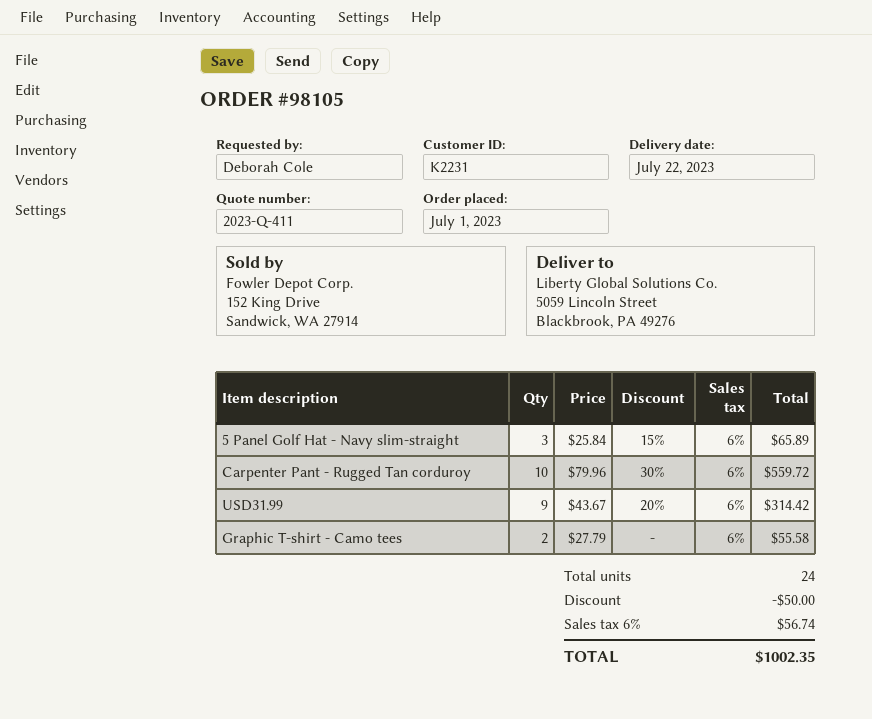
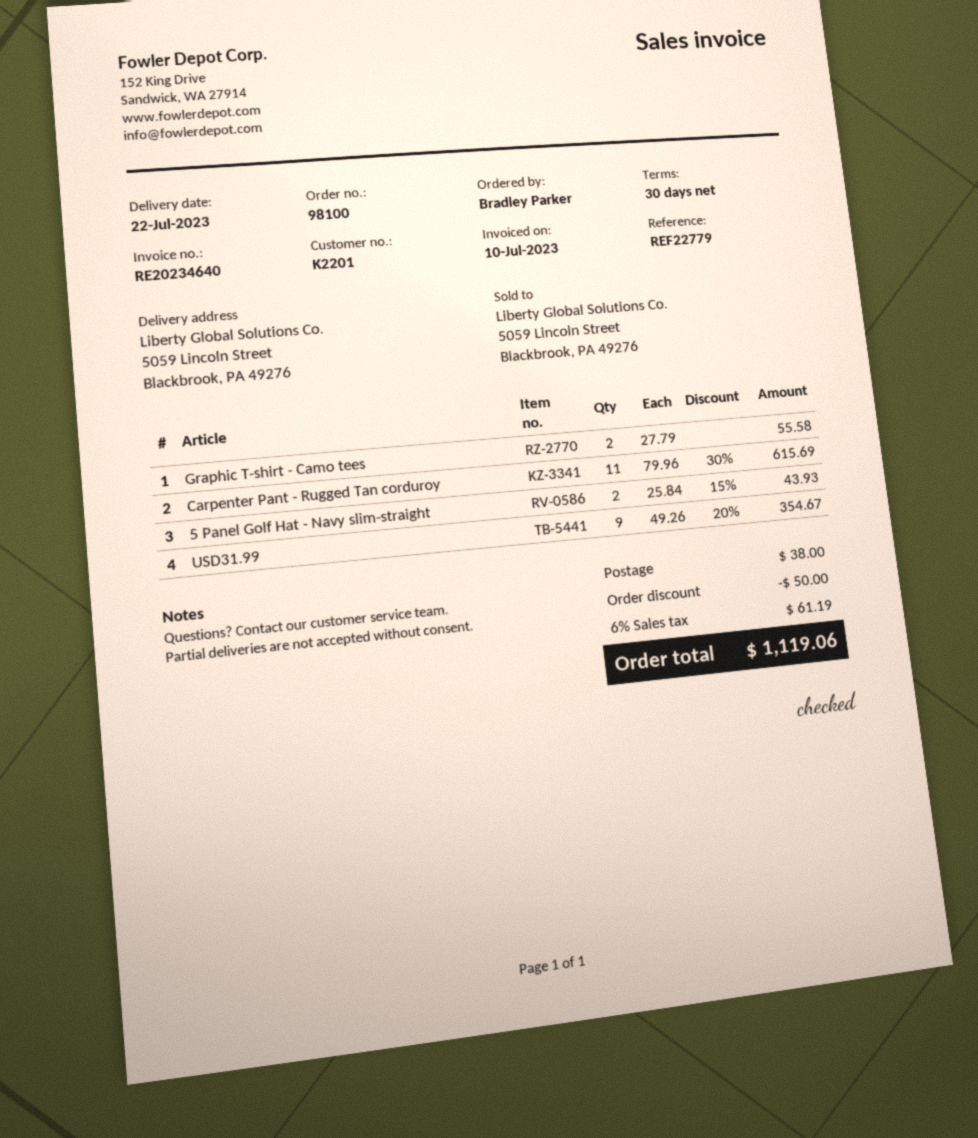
order number: 98105 -> 98100
customer number: K2231 -> K2201
ordered by: Deborah Cole -> Bradley Parker
5 Panel Golf Hat - Navy slim-straight: 3 x 25.84 - 15% = 65.89 -> 2 x 25.84 - 15% = 43.93
Carpenter Pant - Rugged Tan corduroy: 10 x 79.96 - 30% = 559.72 -> 11 x 79.96 - 30% = 615.69
USD31.99: 9 x 43.67 - 20% = 314.42 -> 9 x 49.26 - 20% = 354.67
shipping: none -> 38.00
tax: 6% = 56.74 -> 6% = 61.19
total: 1002.35 -> 1119.06

